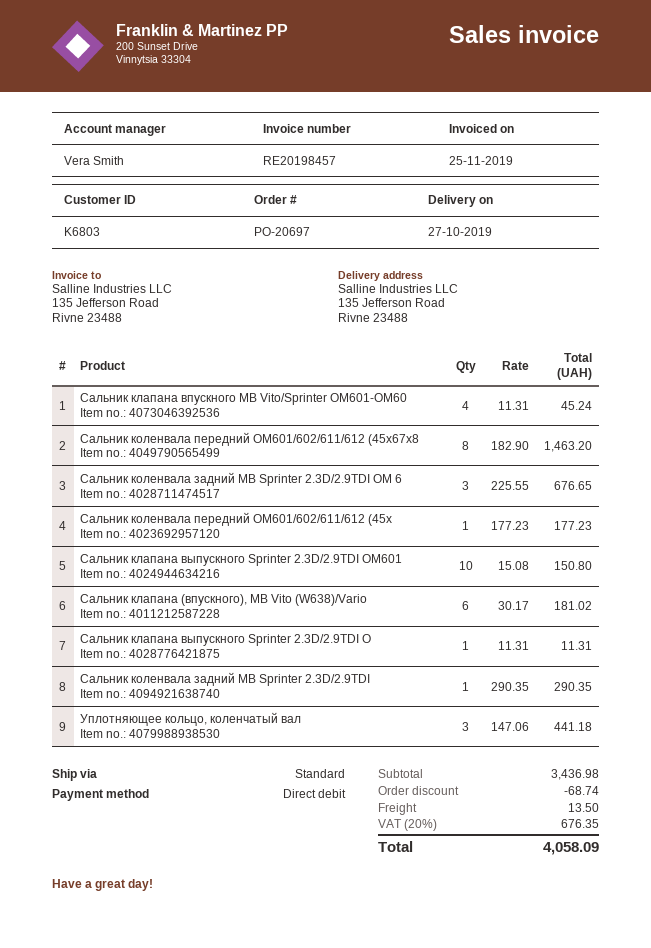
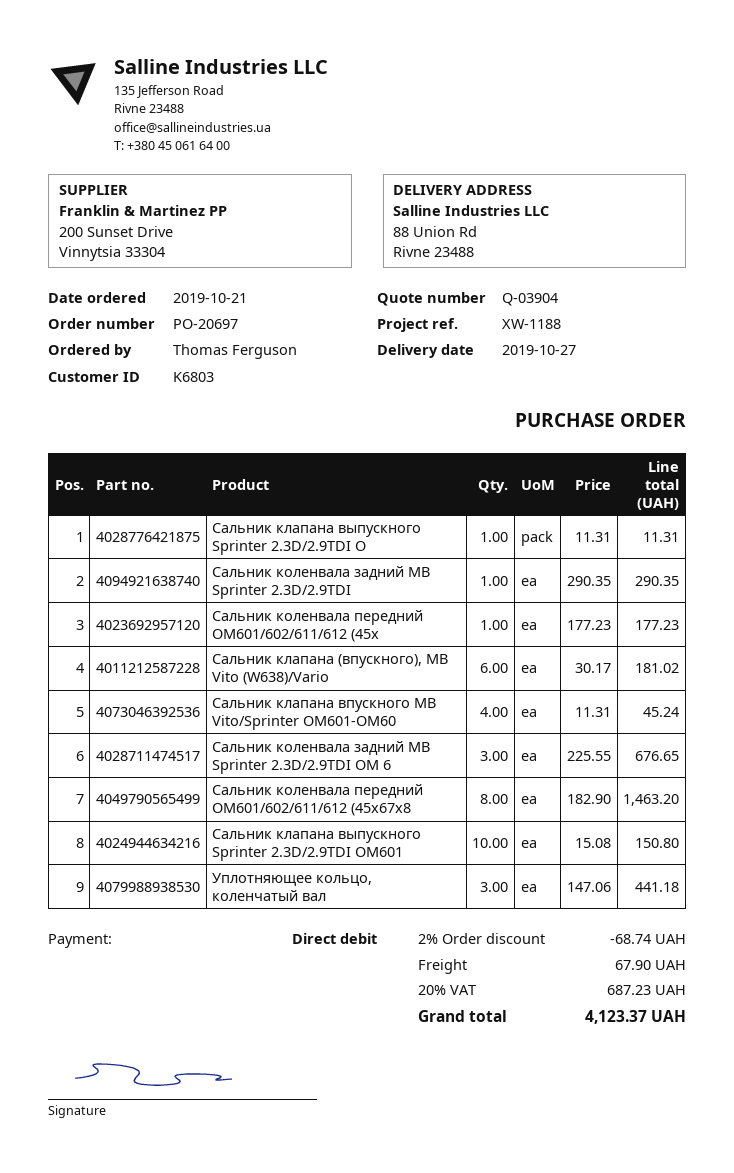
ship to: 135 Jefferson Road, Rivne 23488 -> 88 Union Rd, Rivne 23488
shipping: 13.50 -> 67.90
tax: 20% = 676.35 -> 20% = 687.23
total: 4058.09 -> 4123.37

